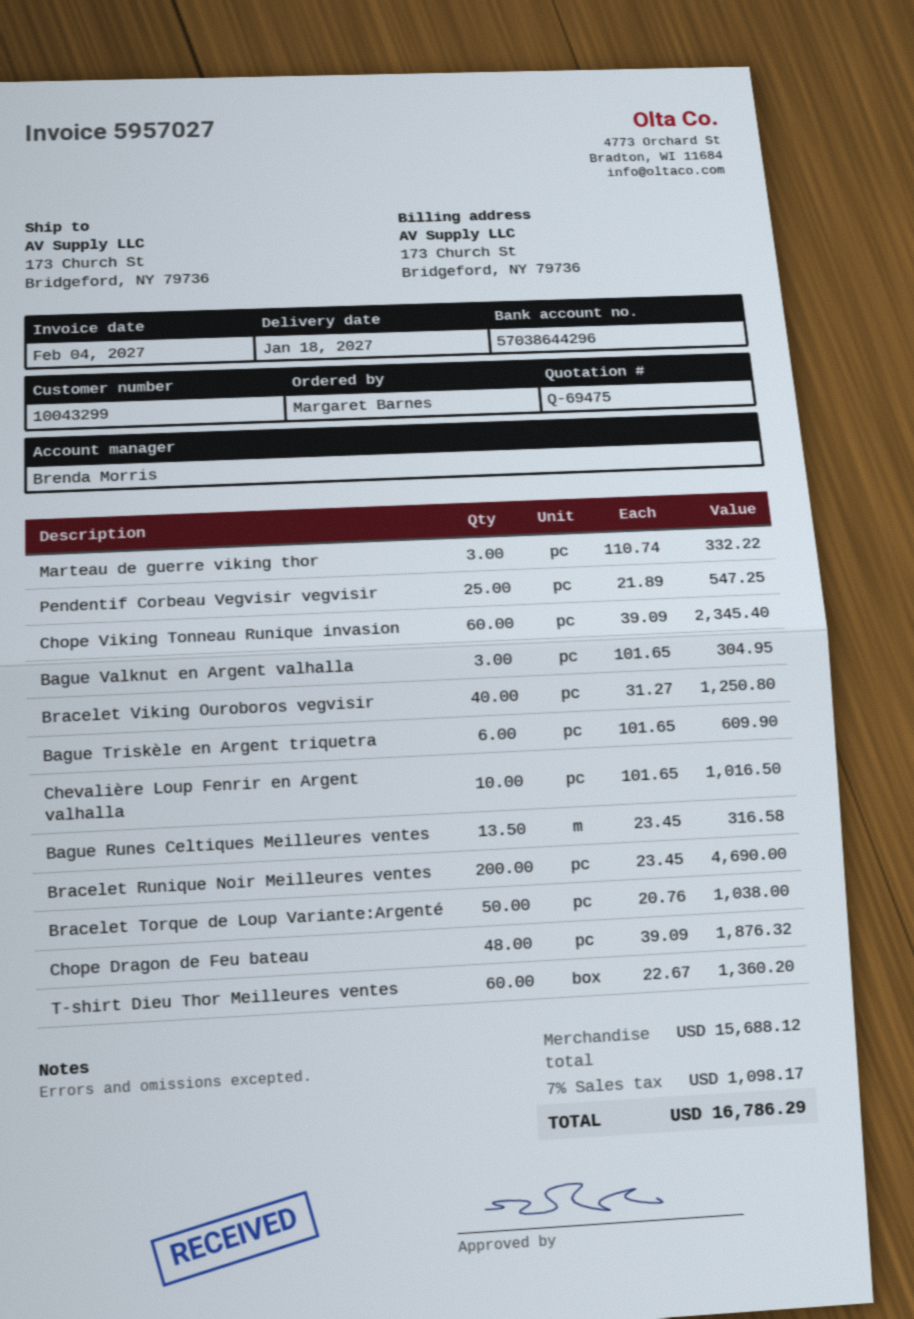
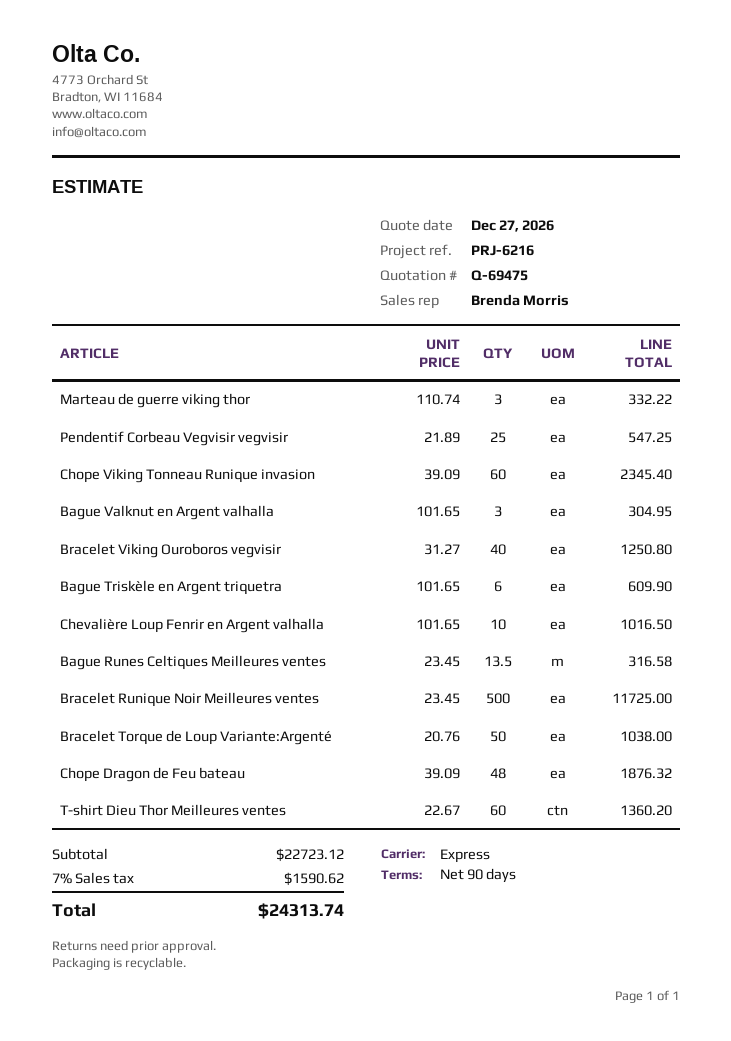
Bracelet Runique Noir Meilleures ventes: 200 x 23.45 = 4690.00 -> 500 x 23.45 = 11725.00
subtotal: 15688.12 -> 22723.12
tax: 7% = 1098.17 -> 7% = 1590.62
total: 16786.29 -> 24313.74

